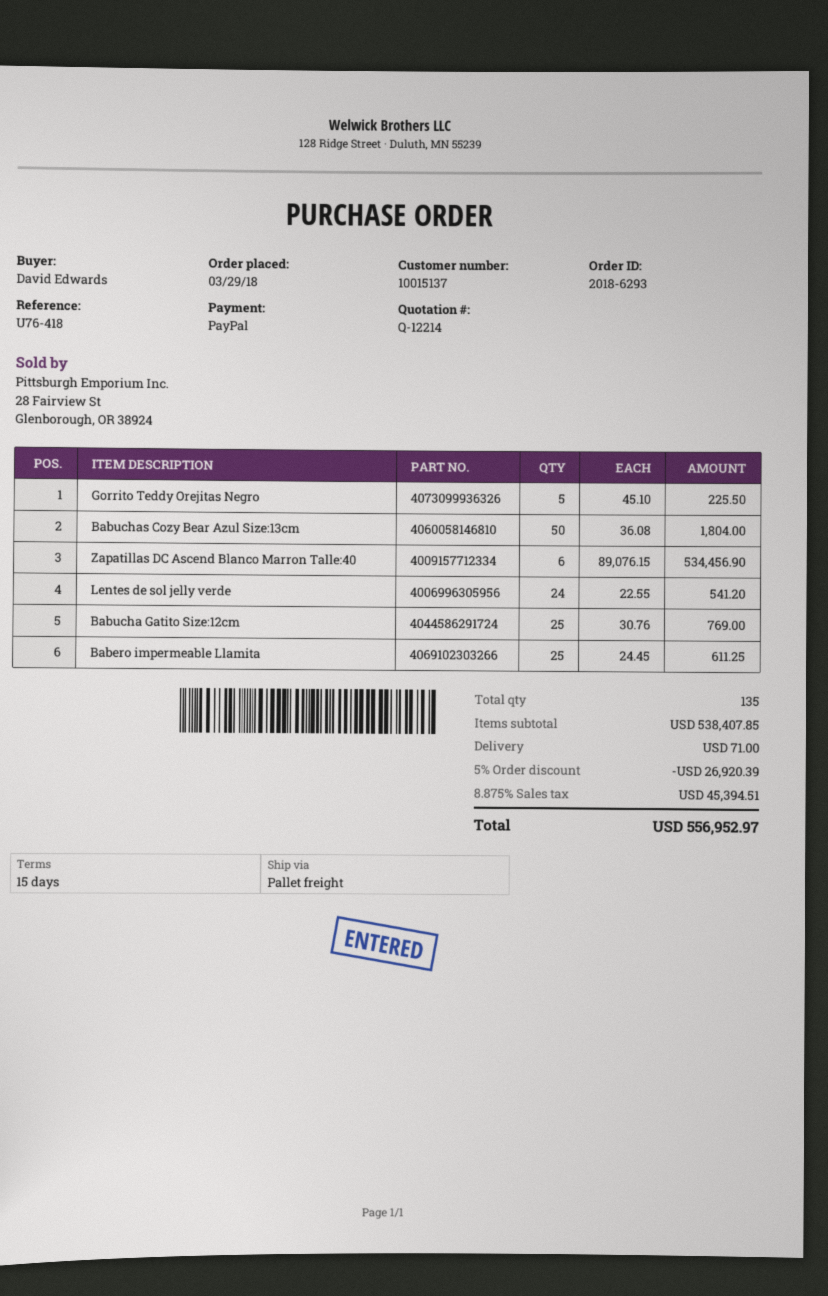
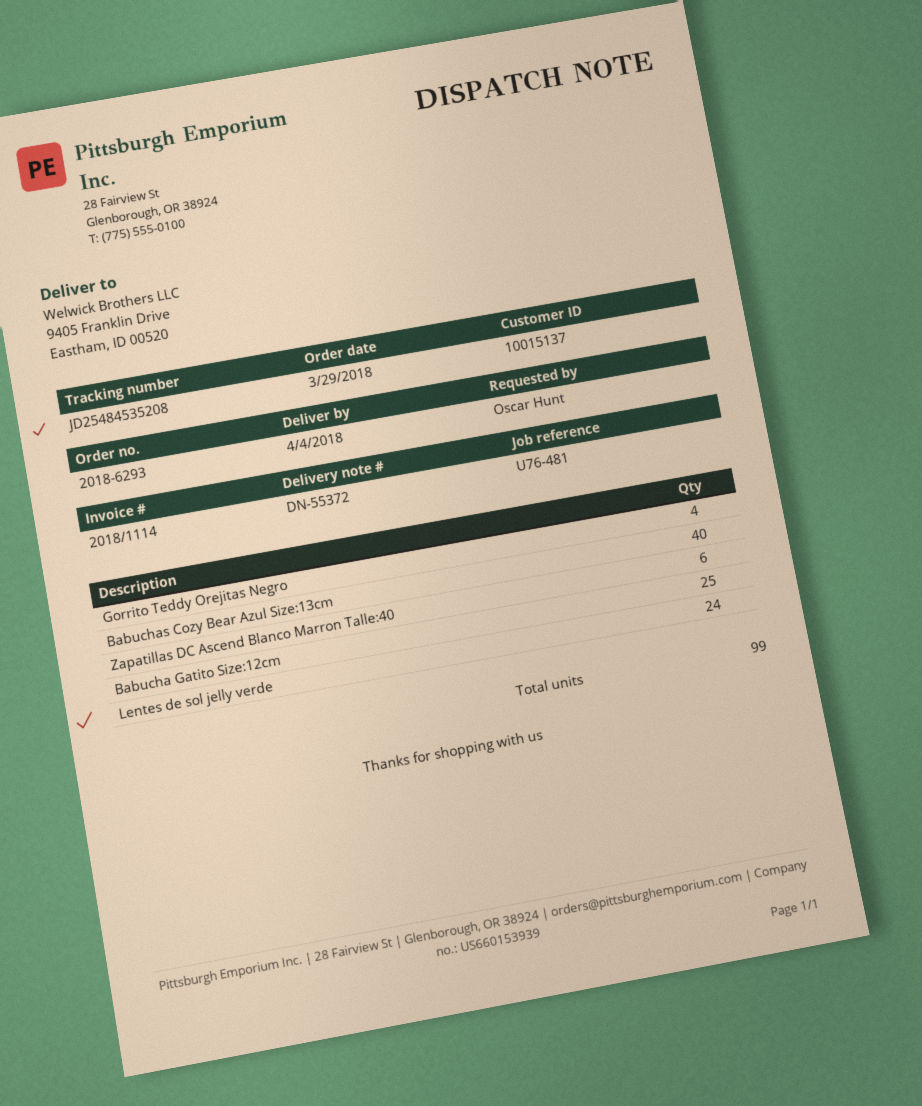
reference: U76-418 -> U76-481
ordered by: David Edwards -> Oscar Hunt
Gorrito Teddy Orejitas Negro: 5 -> 4
Babuchas Cozy Bear Azul Size:13cm: 50 -> 40
Babero impermeable Llamita: 25 -> none
total quantity: 135 -> 99

